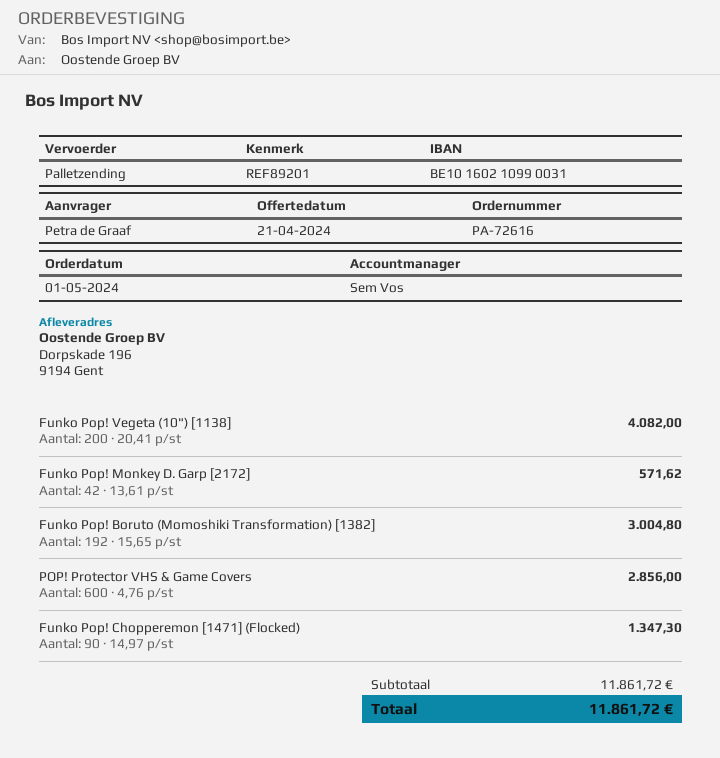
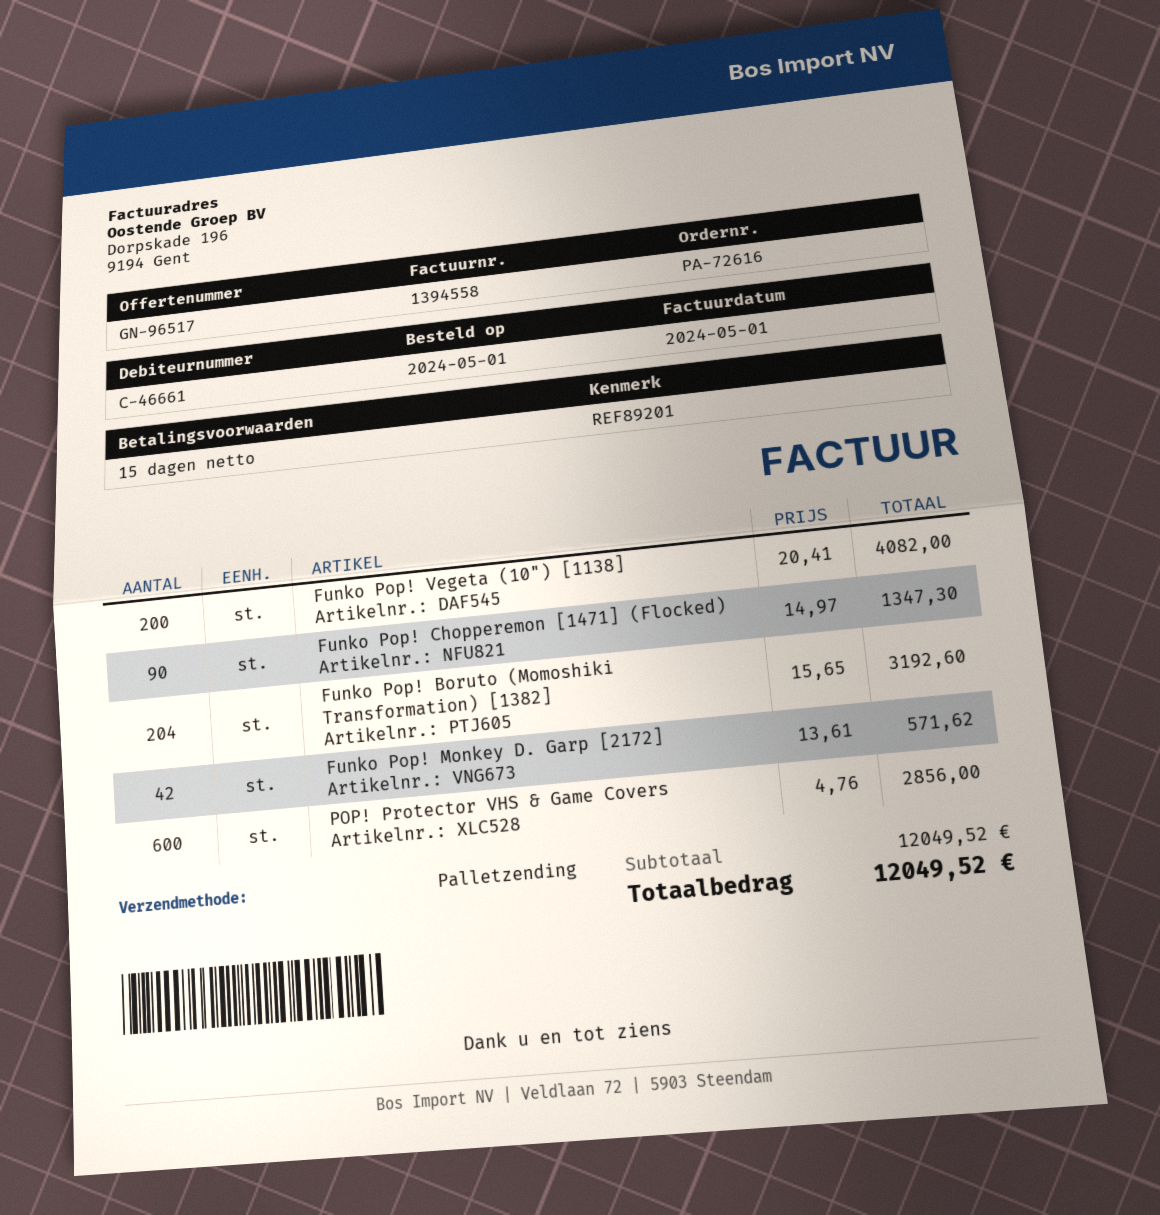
Funko Pop! Boruto (Momoshiki Transformation) [1382]: 192 x 15.65 = 3004.80 -> 204 x 15.65 = 3192.60
subtotal: 11861.72 -> 12049.52
total: 11861.72 -> 12049.52

